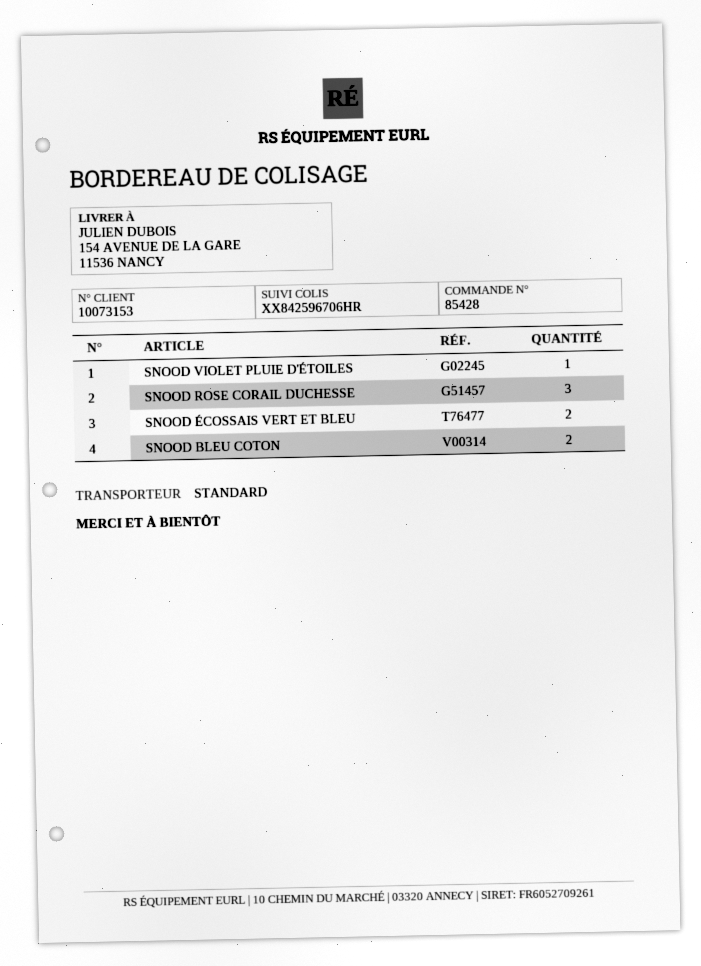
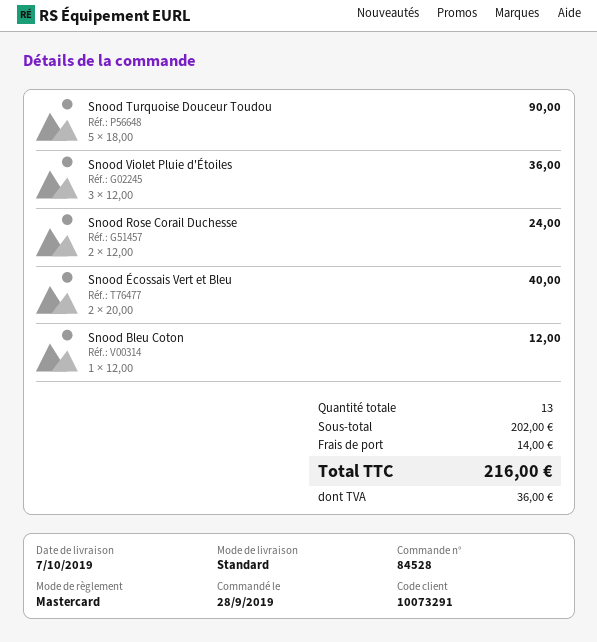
order number: 85428 -> 84528
customer number: 10073153 -> 10073291
SNOOD VIOLET PLUIE D'ÉTOILES: 1 -> 3
SNOOD ROSE CORAIL DUCHESSE: 3 -> 2
SNOOD BLEU COTON: 2 -> 1
Snood Turquoise Douceur Toudou: none -> 5

